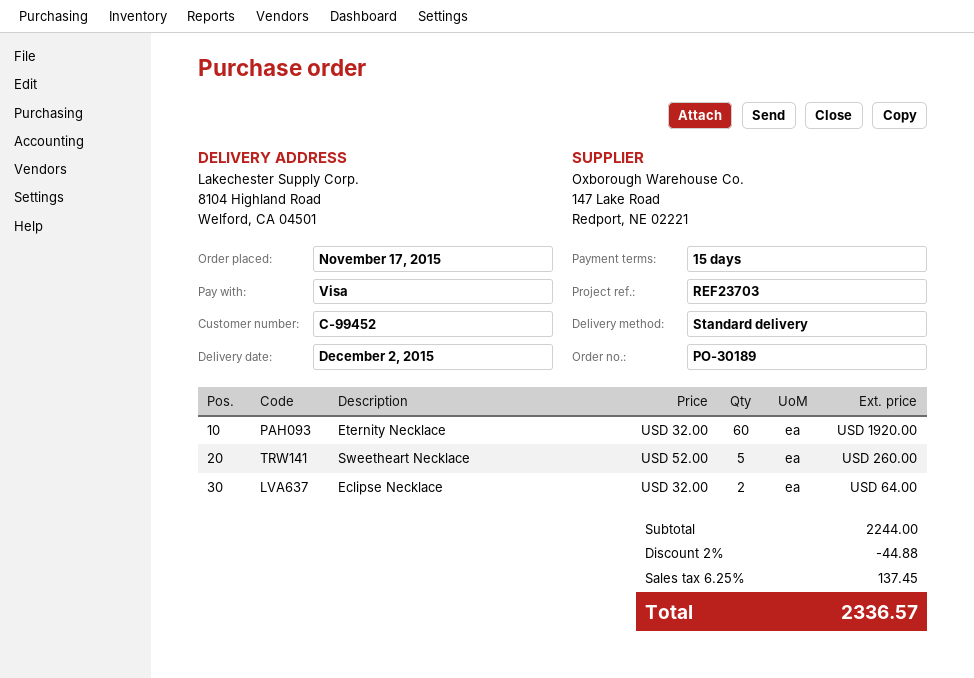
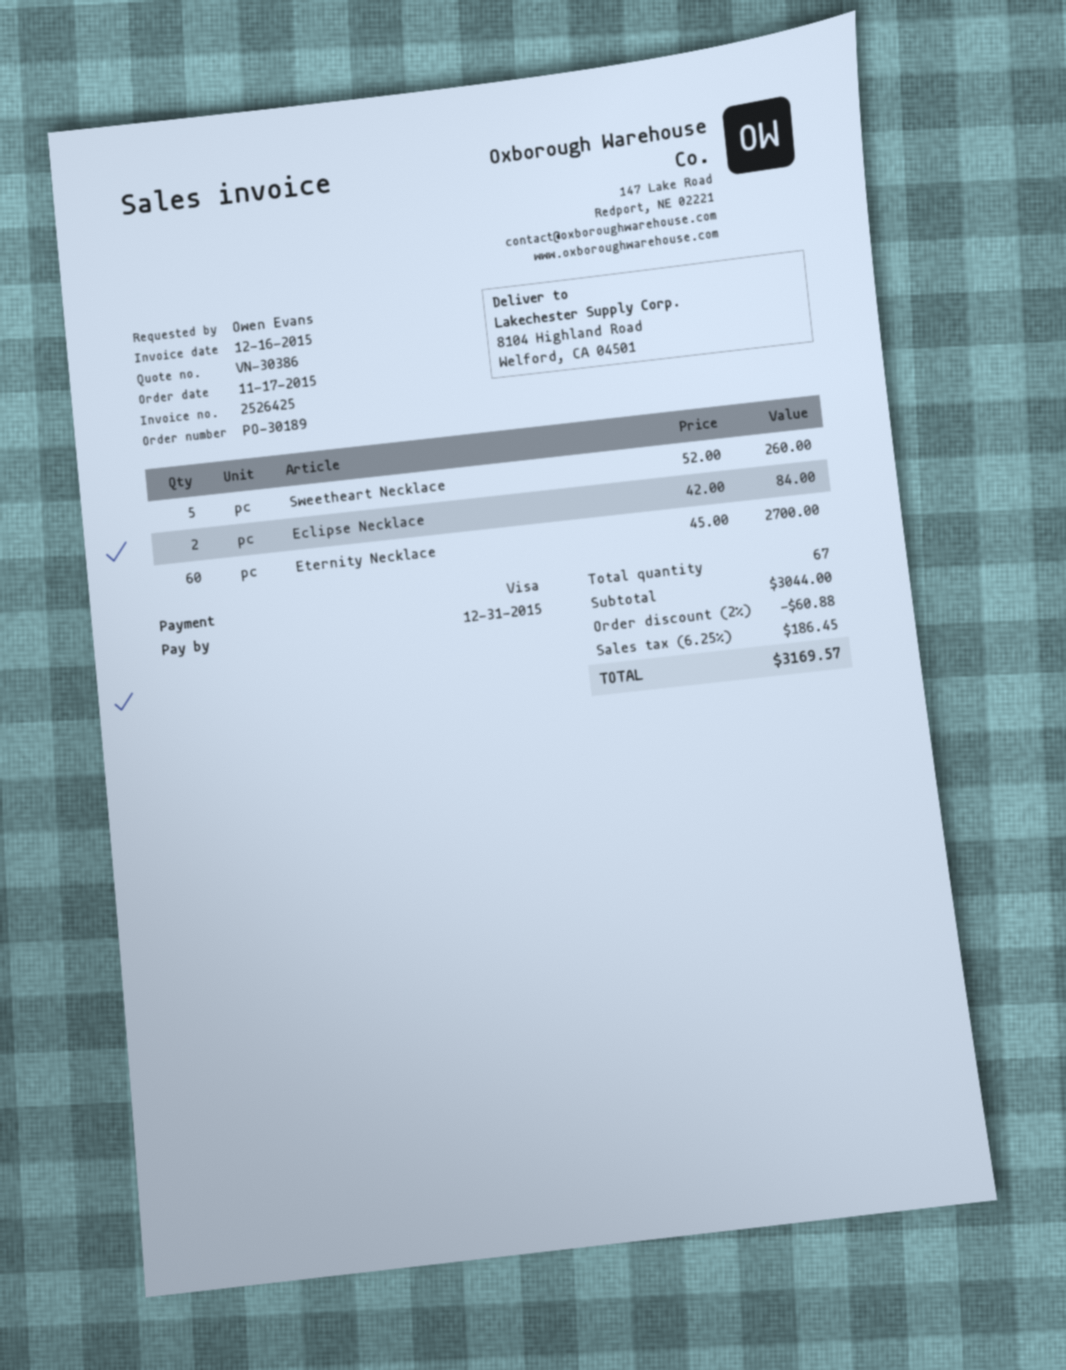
Eternity Necklace: 60 x 32.00 = 1920.00 -> 60 x 45.00 = 2700.00
Eclipse Necklace: 2 x 32.00 = 64.00 -> 2 x 42.00 = 84.00
subtotal: 2244.00 -> 3044.00
discount: 2% = 44.88 -> 2% = 60.88
tax: 6.25% = 137.45 -> 6.25% = 186.45
total: 2336.57 -> 3169.57

